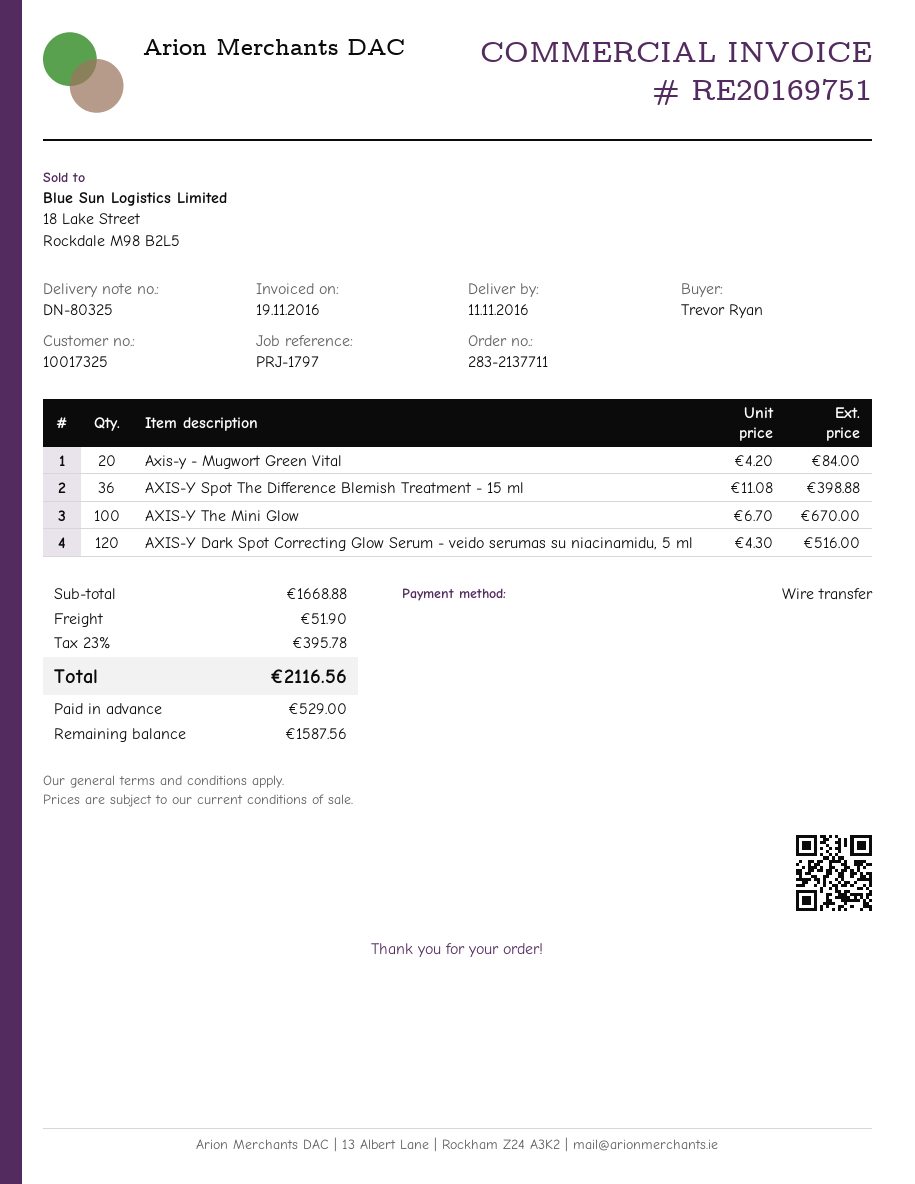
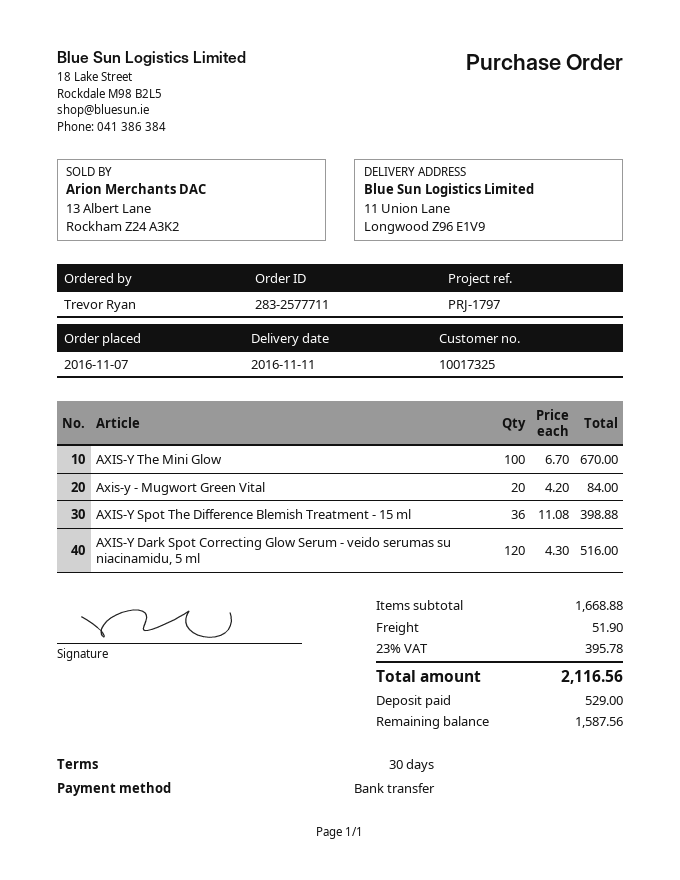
order number: 283-2137711 -> 283-2577711

